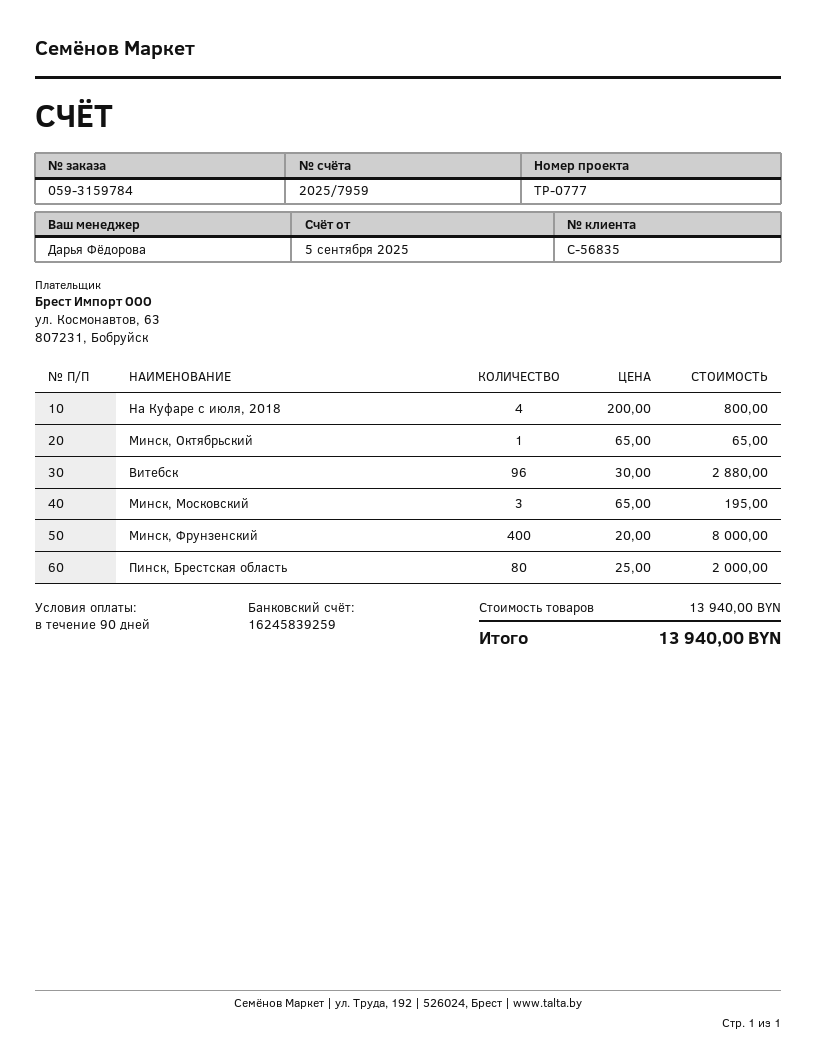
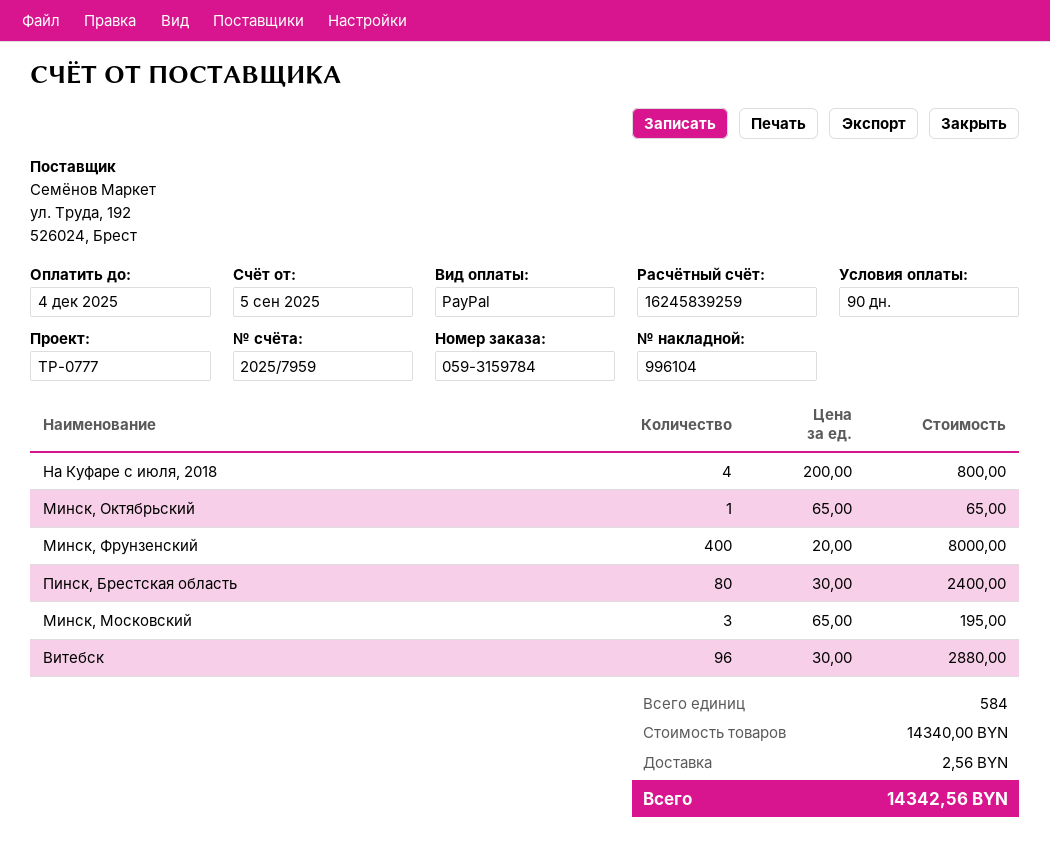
Пинск, Брестская область: 80 x 25.00 = 2000.00 -> 80 x 30.00 = 2400.00
subtotal: 13940.00 -> 14340.00
shipping: none -> 2.56
total: 13940.00 -> 14342.56

